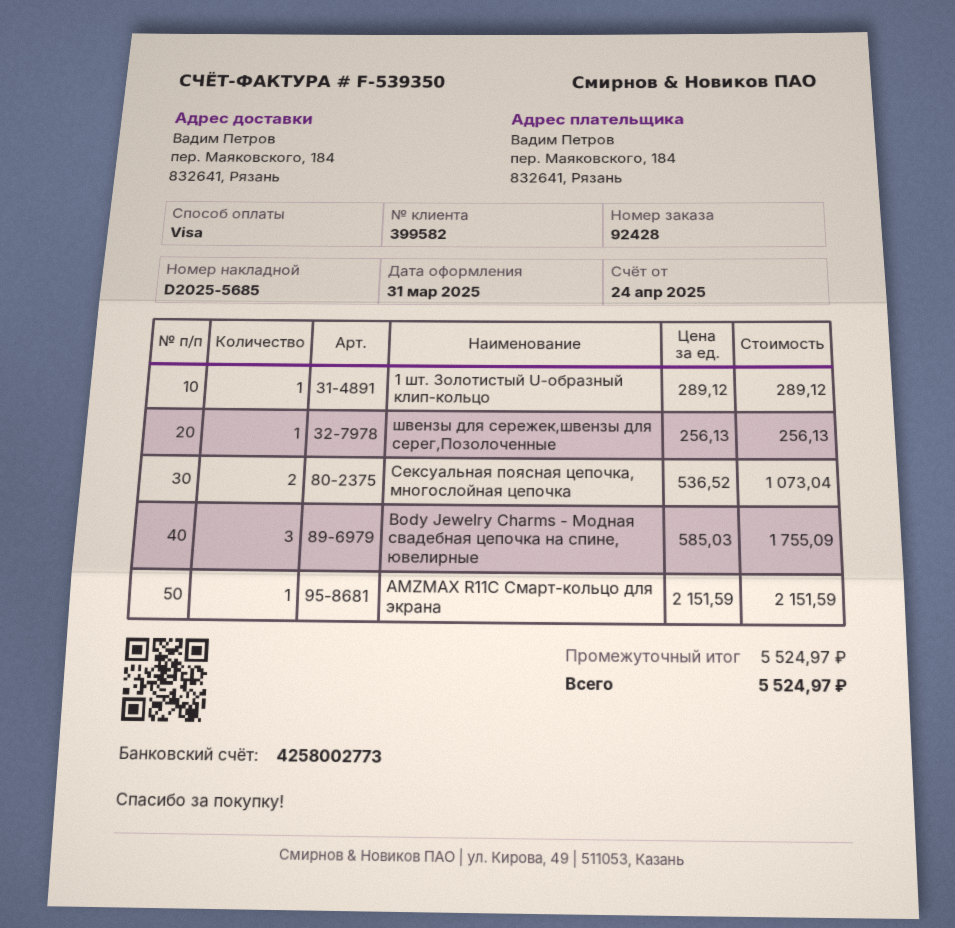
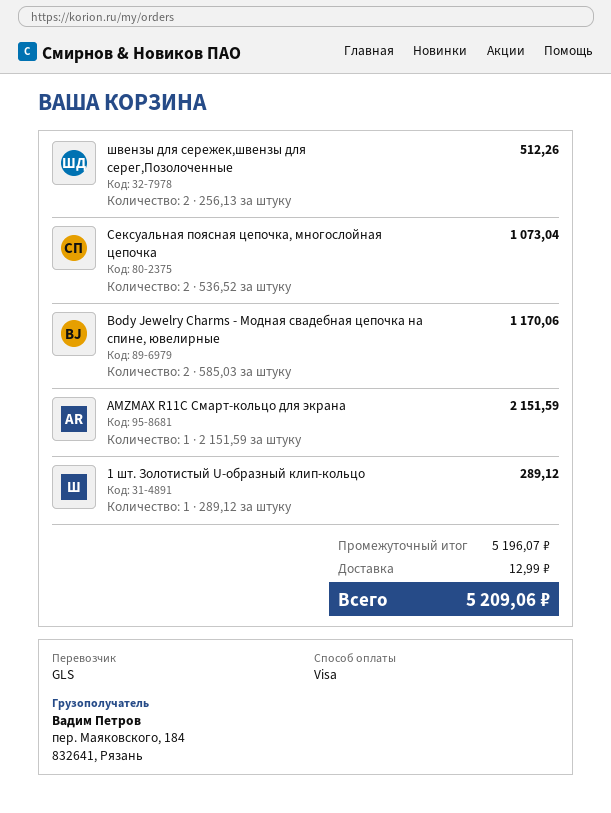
швензы для сережек,швензы для серег,Позолоченные: 1 x 256.13 = 256.13 -> 2 x 256.13 = 512.26
Body Jewelry Charms - Модная свадебная цепочка на спине, ювелирные: 3 x 585.03 = 1755.09 -> 2 x 585.03 = 1170.06
subtotal: 5524.97 -> 5196.07
shipping: none -> 12.99
total: 5524.97 -> 5209.06

